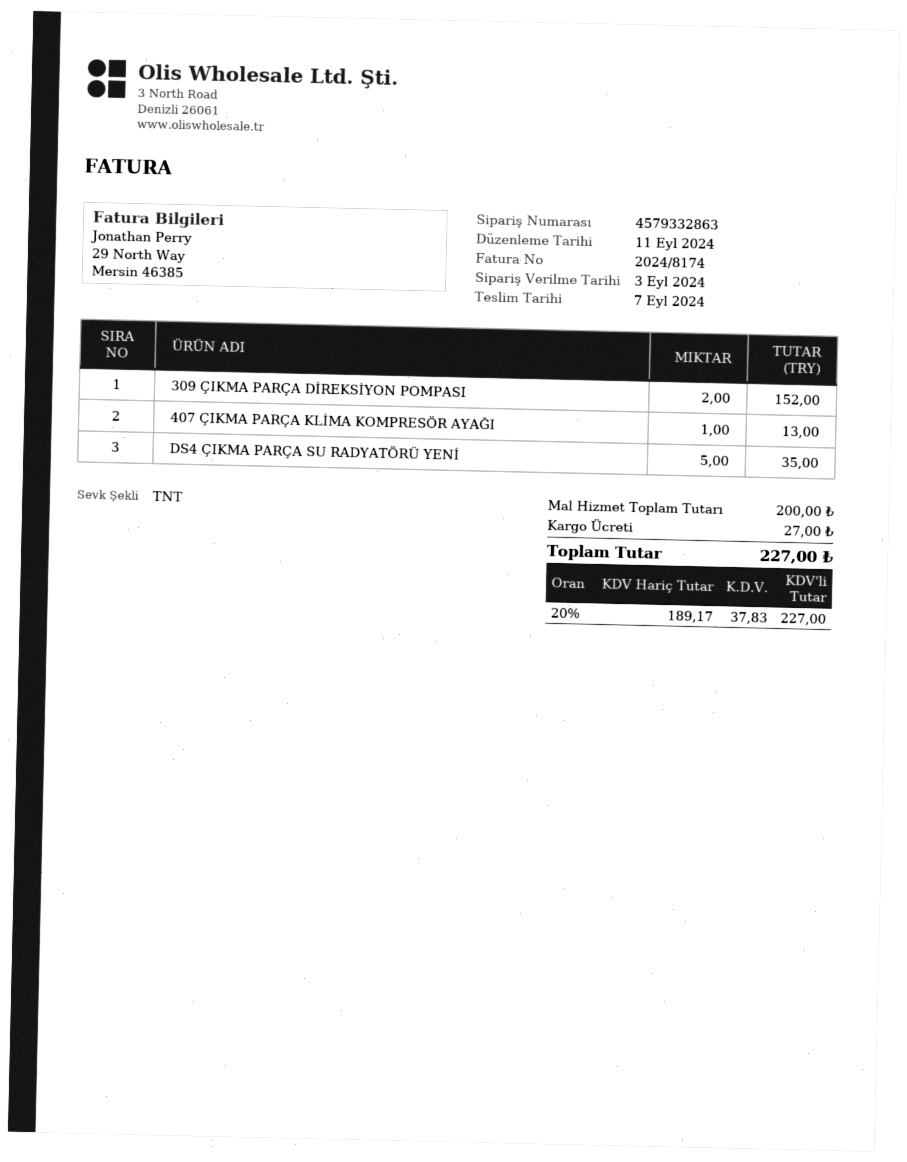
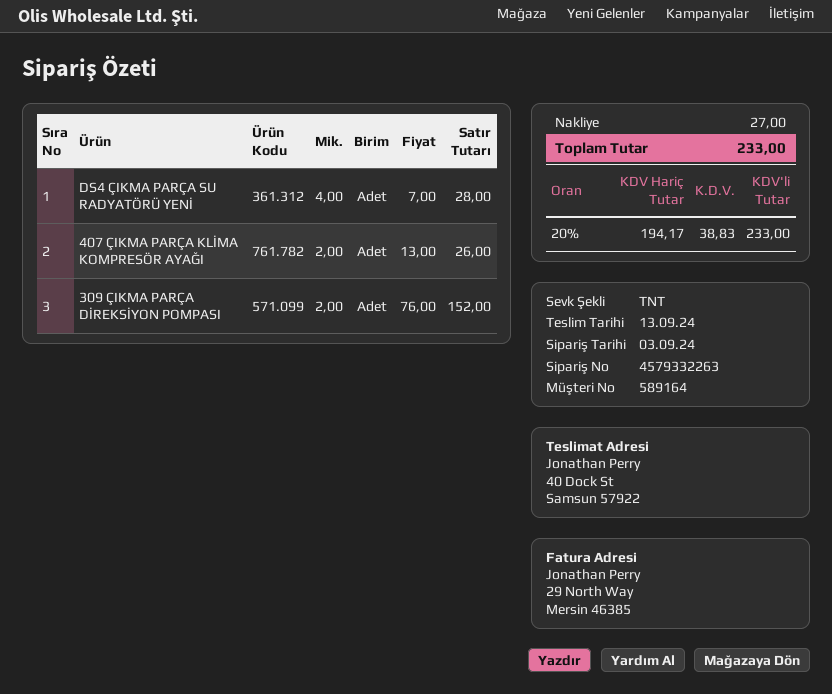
order number: 4579332863 -> 4579332263
delivery date: 2024-09-07 -> 2024-09-13
407 ÇIKMA PARÇA KLİMA KOMPRESÖR AYAĞI: 1 for 13.00 -> 2 for 26.00
DS4 ÇIKMA PARÇA SU RADYATÖRÜ YENİ: 5 for 35.00 -> 4 for 28.00
net: 189.17 -> 194.17
tax: 20% = 37.83 -> 20% = 38.83
total: 227.00 -> 233.00

